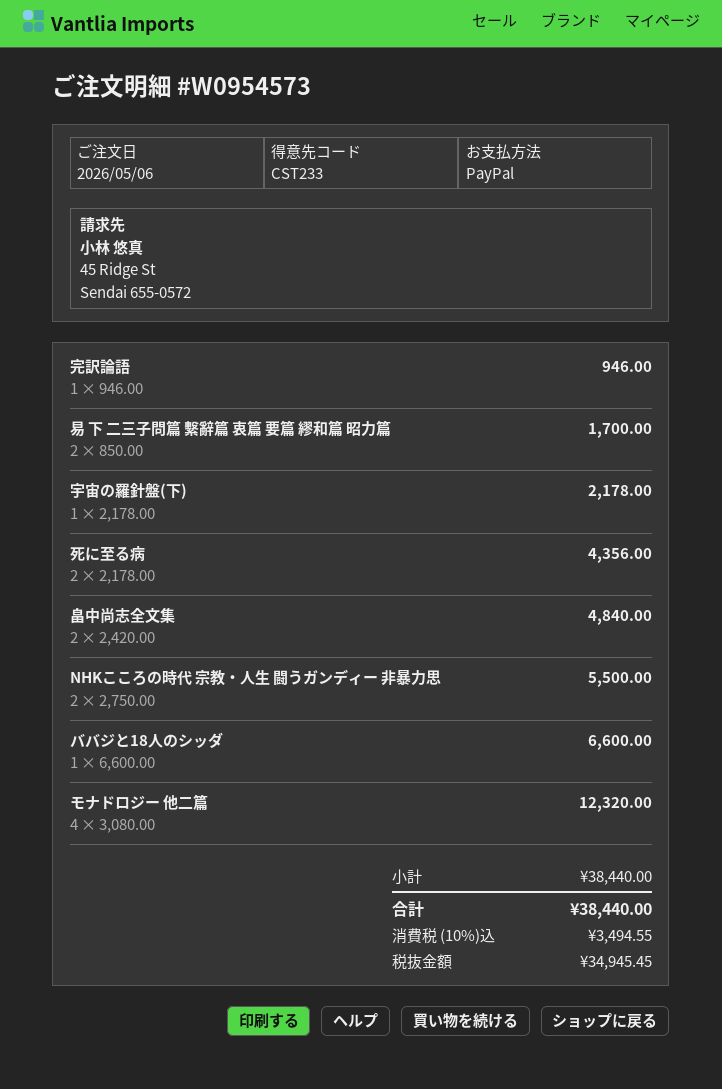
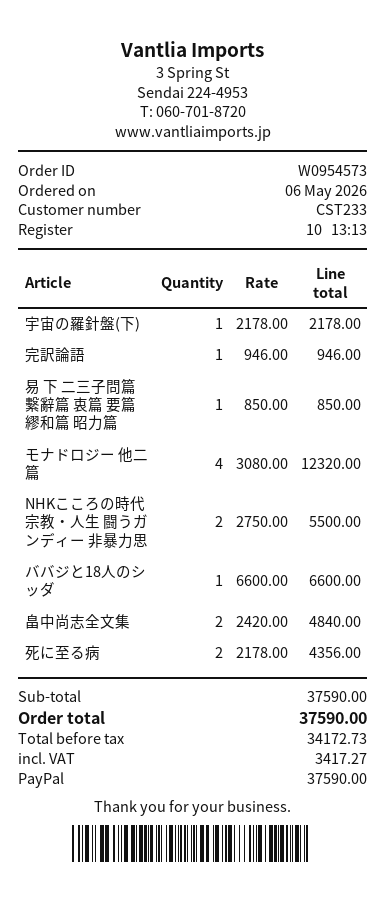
易 下 二三子問篇 繫辭篇 衷篇 要篇 繆和篇 昭力篇: 2 x 850.00 = 1700.00 -> 1 x 850.00 = 850.00
subtotal: 38440.00 -> 37590.00
net: 34945.45 -> 34172.73
tax: 3494.55 -> 3417.27
total: 38440.00 -> 37590.00

